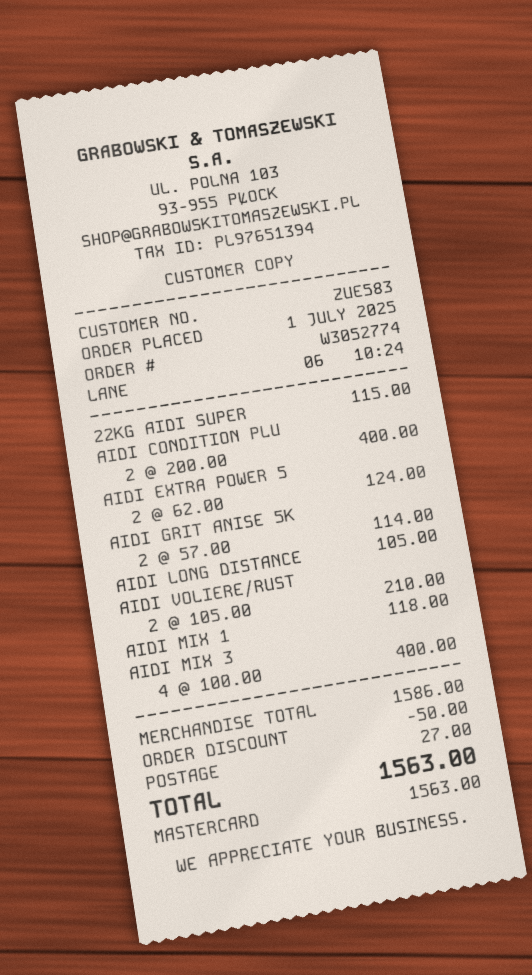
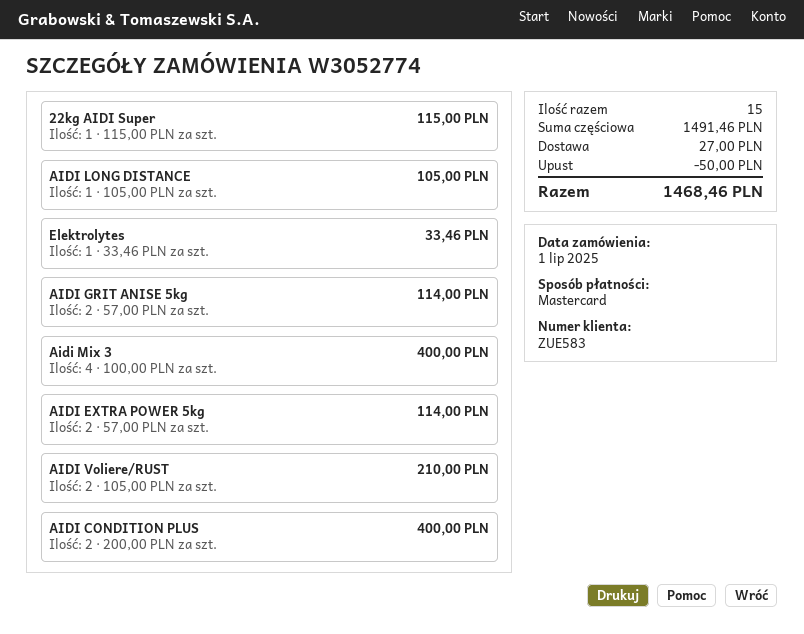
AIDI EXTRA POWER 5: 2 x 62.00 = 124.00 -> 2 x 57.00 = 114.00
AIDI MIX 1: 1 x 118.00 = 118.00 -> none
Elektrolytes: none -> 1 x 33.46 = 33.46
subtotal: 1586.00 -> 1491.46
total: 1563.00 -> 1468.46

